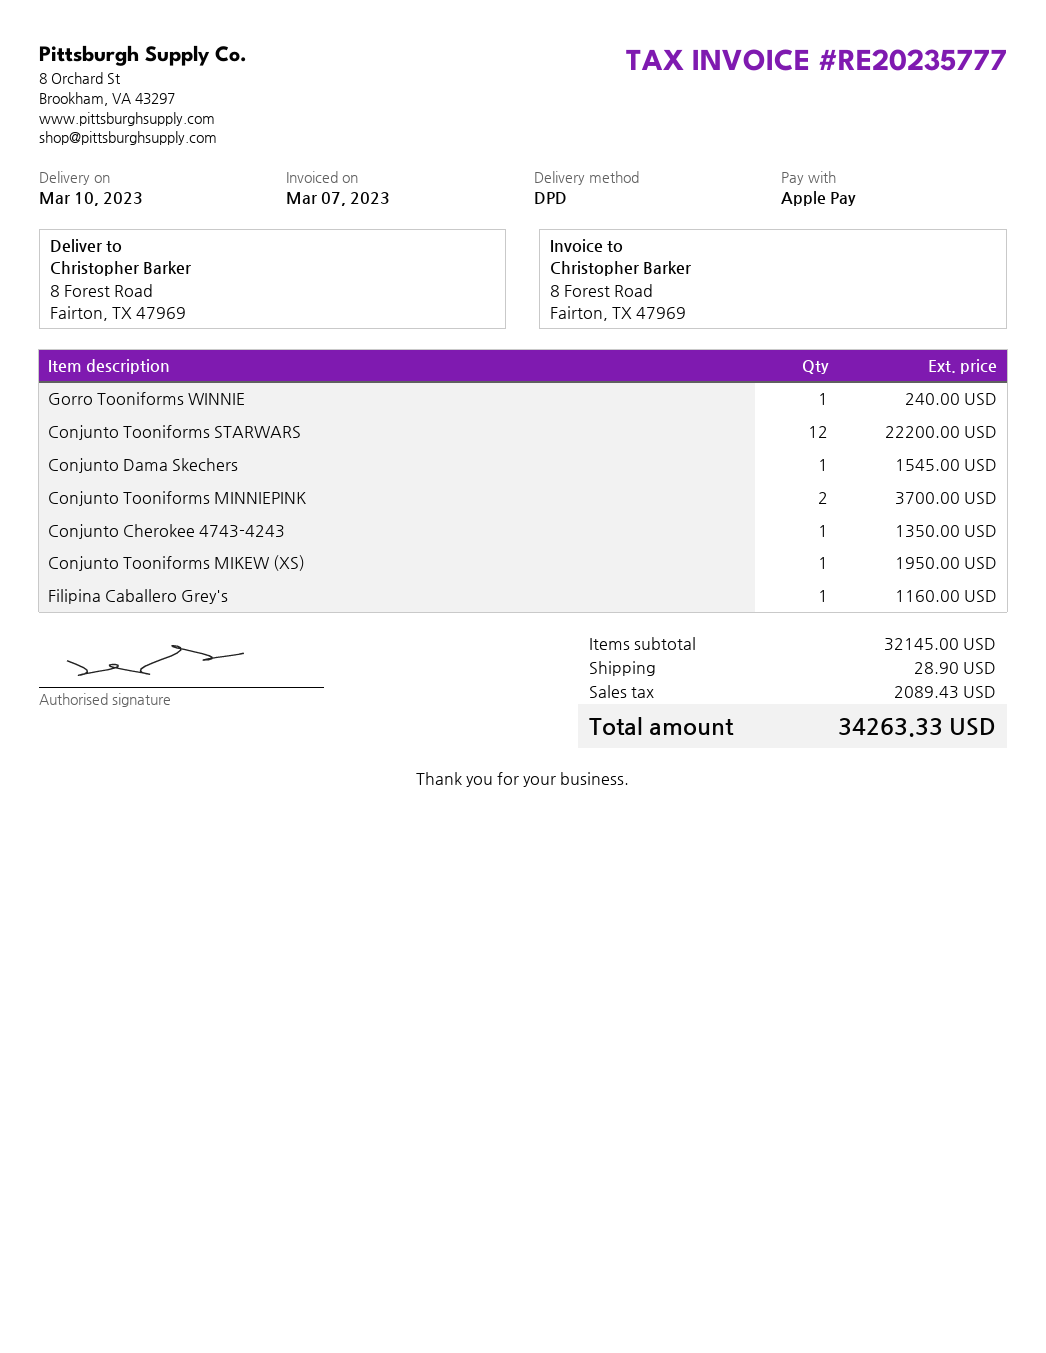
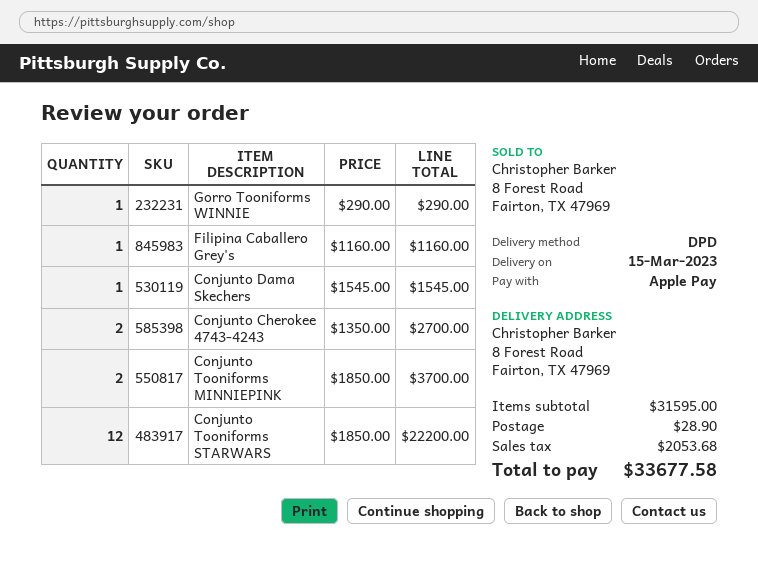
delivery date: 2023-03-10 -> 2023-03-15
Gorro Tooniforms WINNIE: 1 for 240.00 -> 1 for 290.00
Conjunto Cherokee 4743-4243: 1 for 1350.00 -> 2 for 2700.00
Conjunto Tooniforms MIKEW (XS): 1 for 1950.00 -> none
subtotal: 32145.00 -> 31595.00
tax: 2089.43 -> 2053.68
total: 34263.33 -> 33677.58

